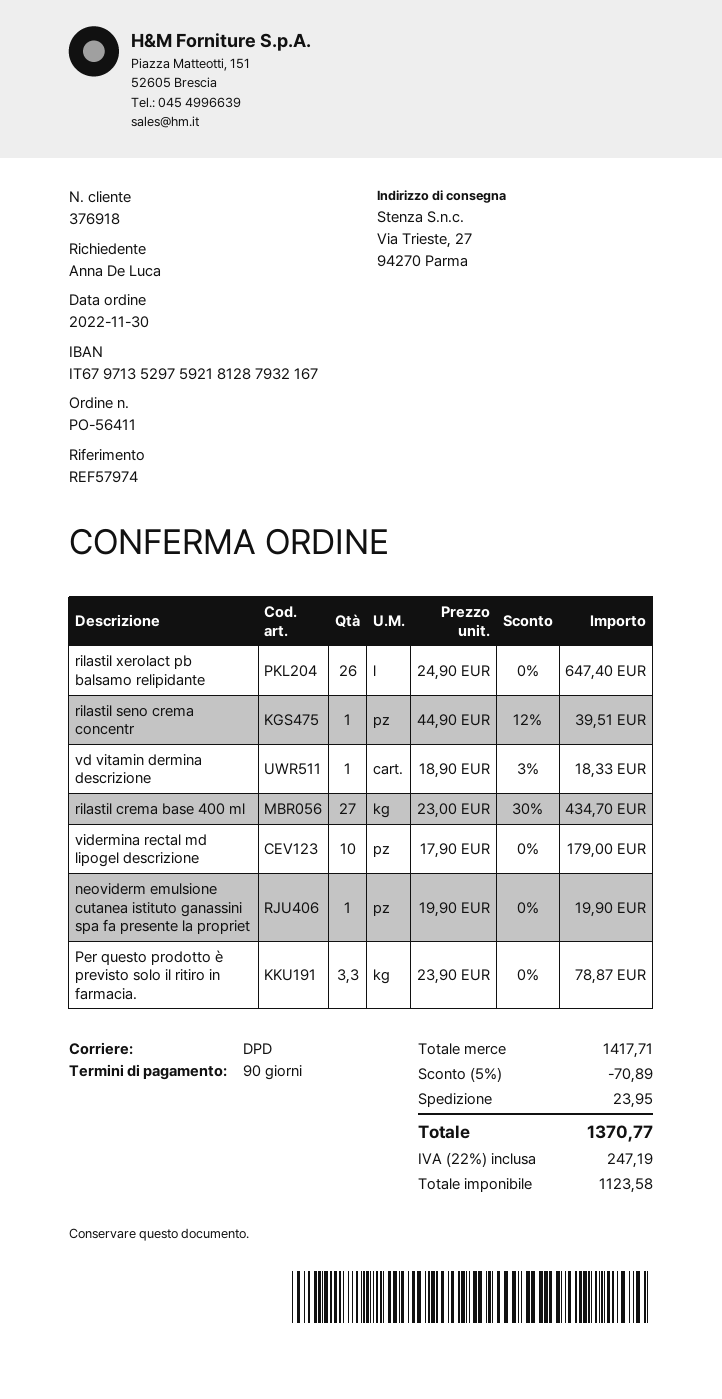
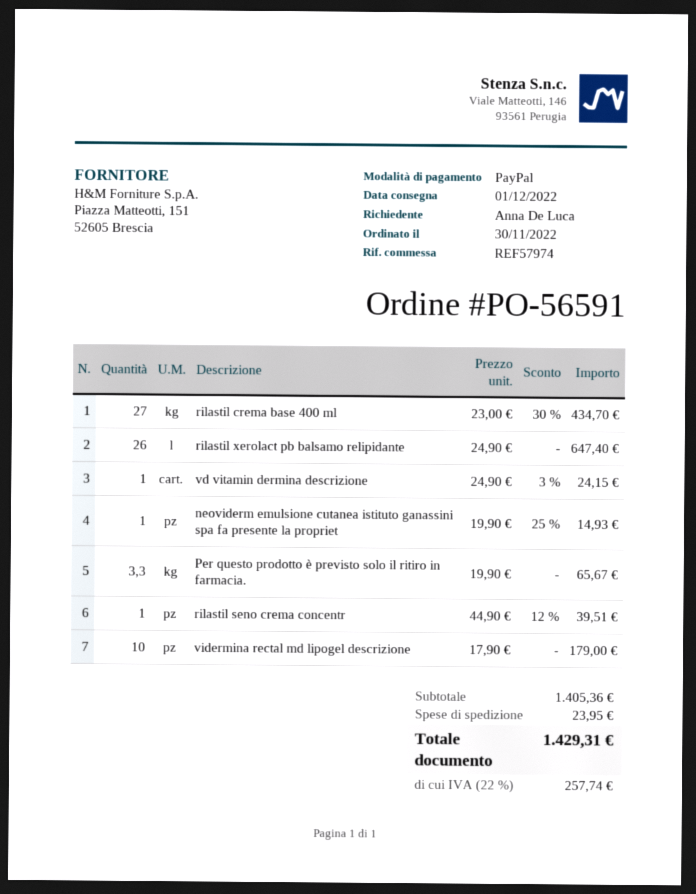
order number: PO-56411 -> PO-56591
vd vitamin dermina descrizione: 1 x 18.90 - 3% = 18.33 -> 1 x 24.90 - 3% = 24.15
neoviderm emulsione cutanea istituto ganassini spa fa presente la propriet: 1 x 19.90 = 19.90 -> 1 x 19.90 - 25% = 14.93
Per questo prodotto è previsto solo il ritiro in farmacia.: 3.3 x 23.90 = 78.87 -> 3.3 x 19.90 = 65.67
subtotal: 1417.71 -> 1405.36
discount: 5% = 70.89 -> none
tax: 22% = 247.19 -> 22% = 257.74
total: 1370.77 -> 1429.31

